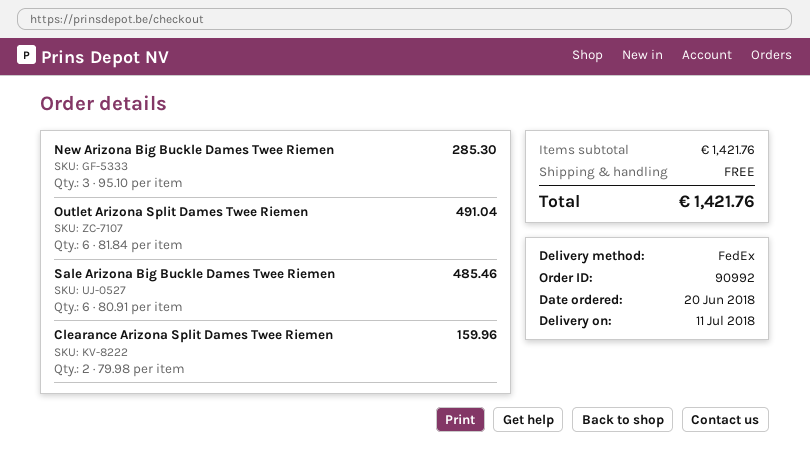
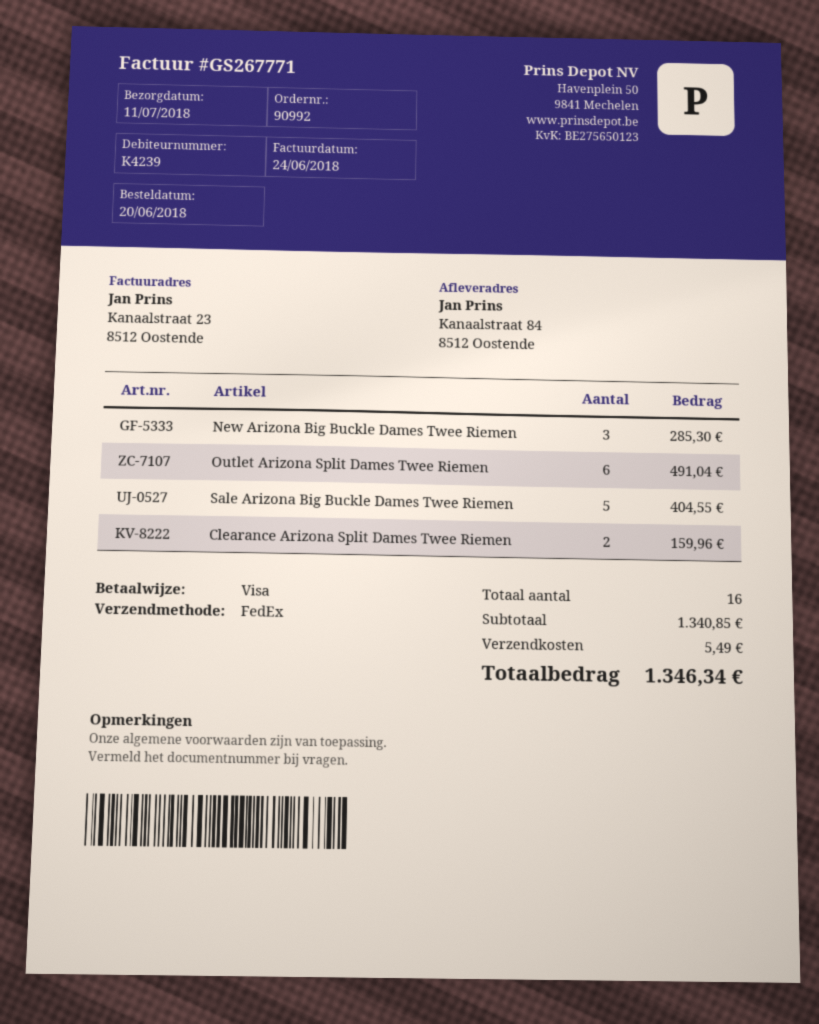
Sale Arizona Big Buckle Dames Twee Riemen: 6 for 485.46 -> 5 for 404.55
subtotal: 1421.76 -> 1340.85
shipping: 0.00 -> 5.49
total: 1421.76 -> 1346.34

